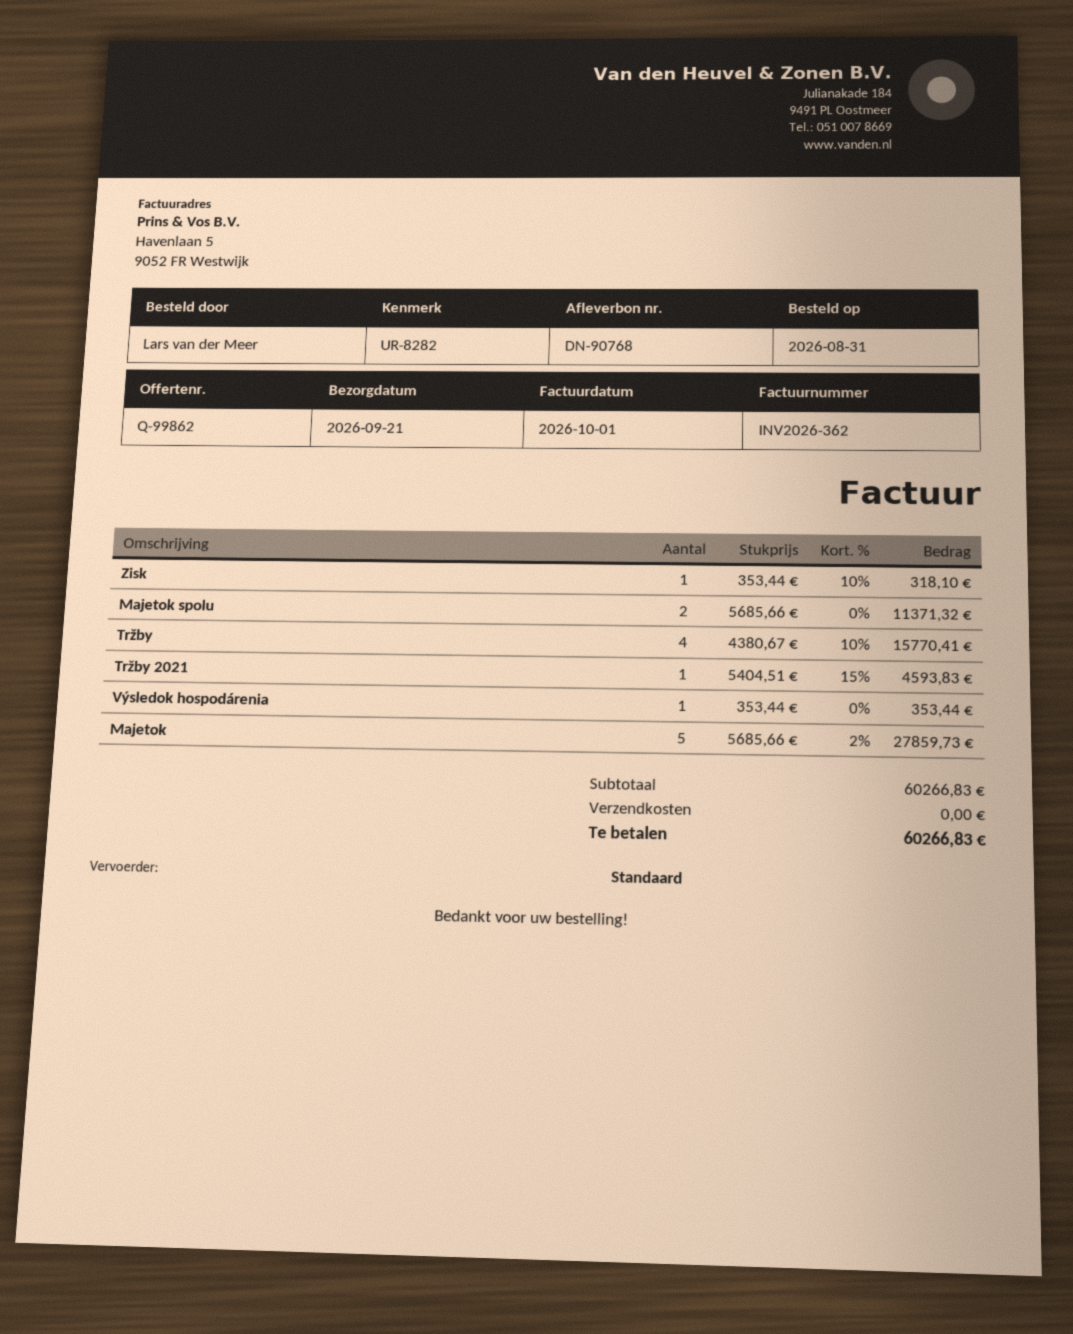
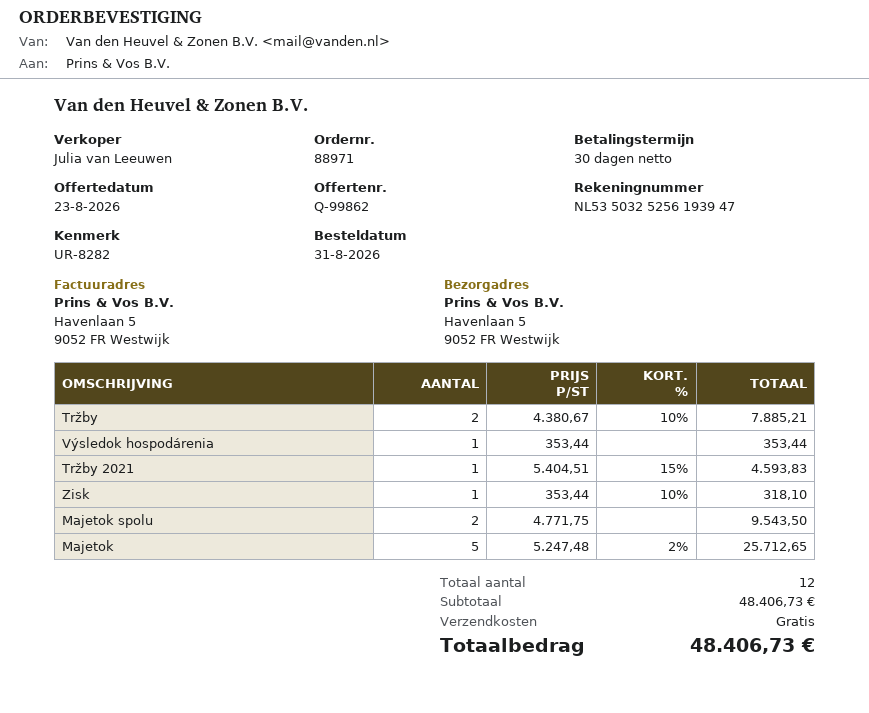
Majetok spolu: 2 x 5685.66 = 11371.32 -> 2 x 4771.75 = 9543.50
Tržby: 4 x 4380.67 - 10% = 15770.41 -> 2 x 4380.67 - 10% = 7885.21
Majetok: 5 x 5685.66 - 2% = 27859.73 -> 5 x 5247.48 - 2% = 25712.65
subtotal: 60266.83 -> 48406.73
total: 60266.83 -> 48406.73

